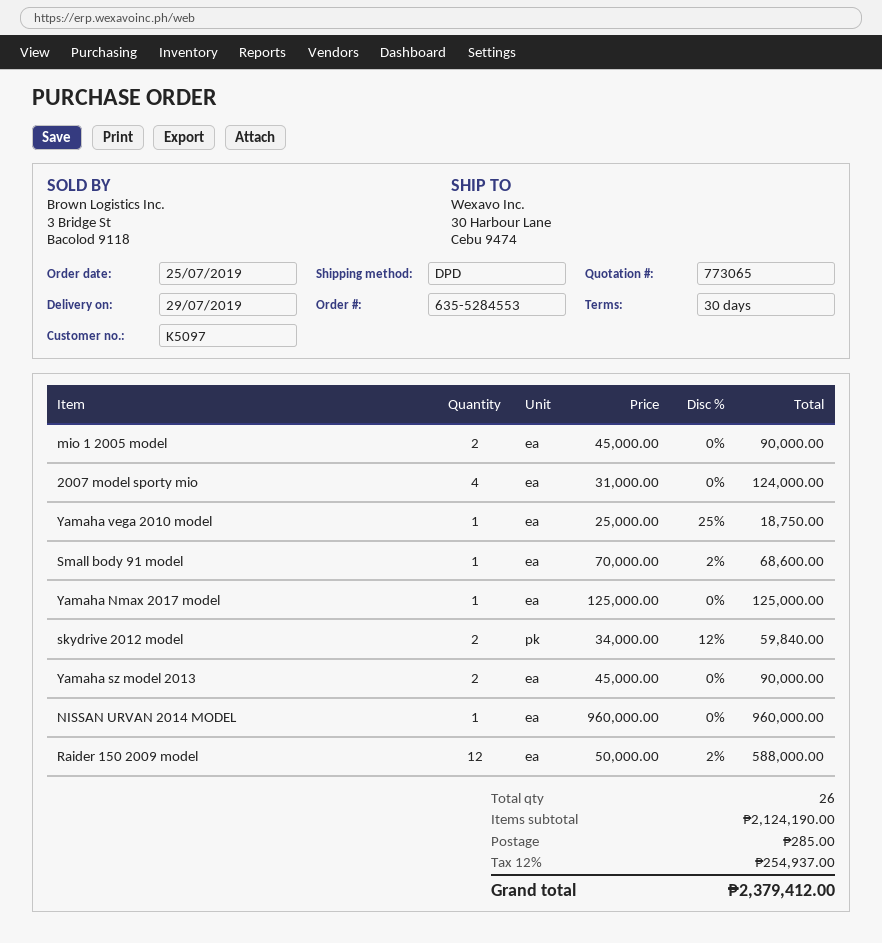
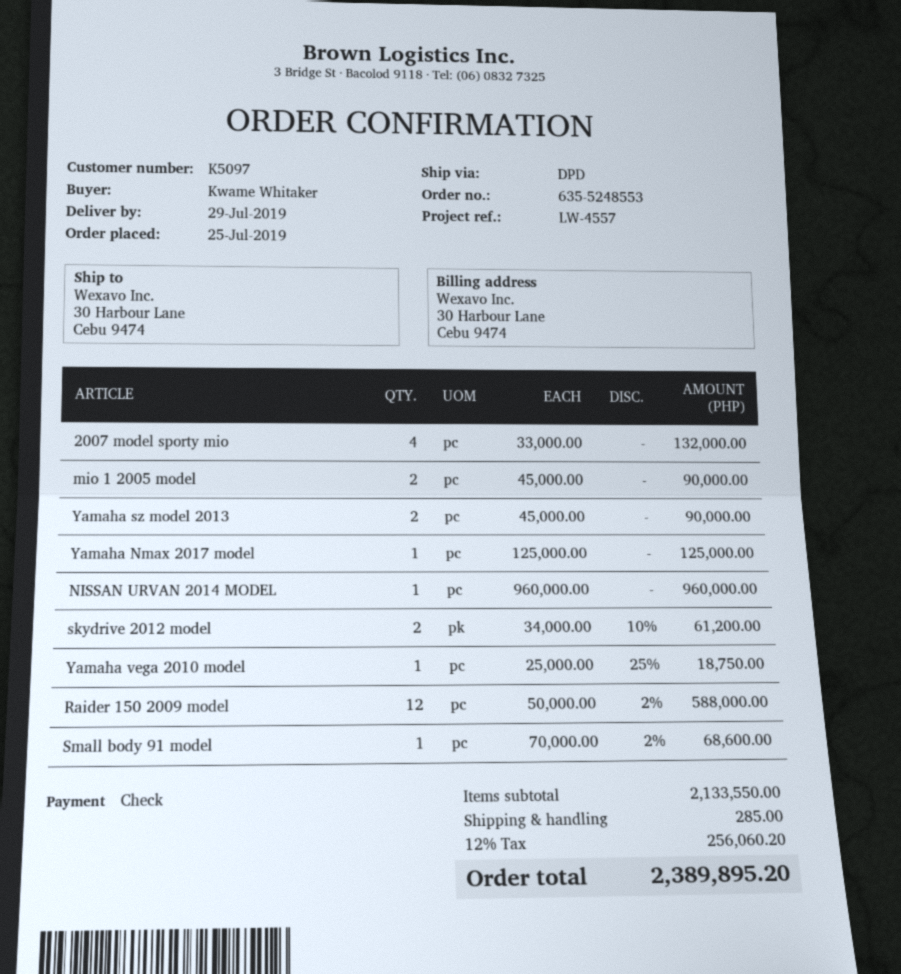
order number: 635-5284553 -> 635-5248553
2007 model sporty mio: 4 x 31000.00 = 124000.00 -> 4 x 33000.00 = 132000.00
skydrive 2012 model: 2 x 34000.00 - 12% = 59840.00 -> 2 x 34000.00 - 10% = 61200.00
subtotal: 2124190.00 -> 2133550.00
tax: 12% = 254937.00 -> 12% = 256060.20
total: 2379412.00 -> 2389895.20

